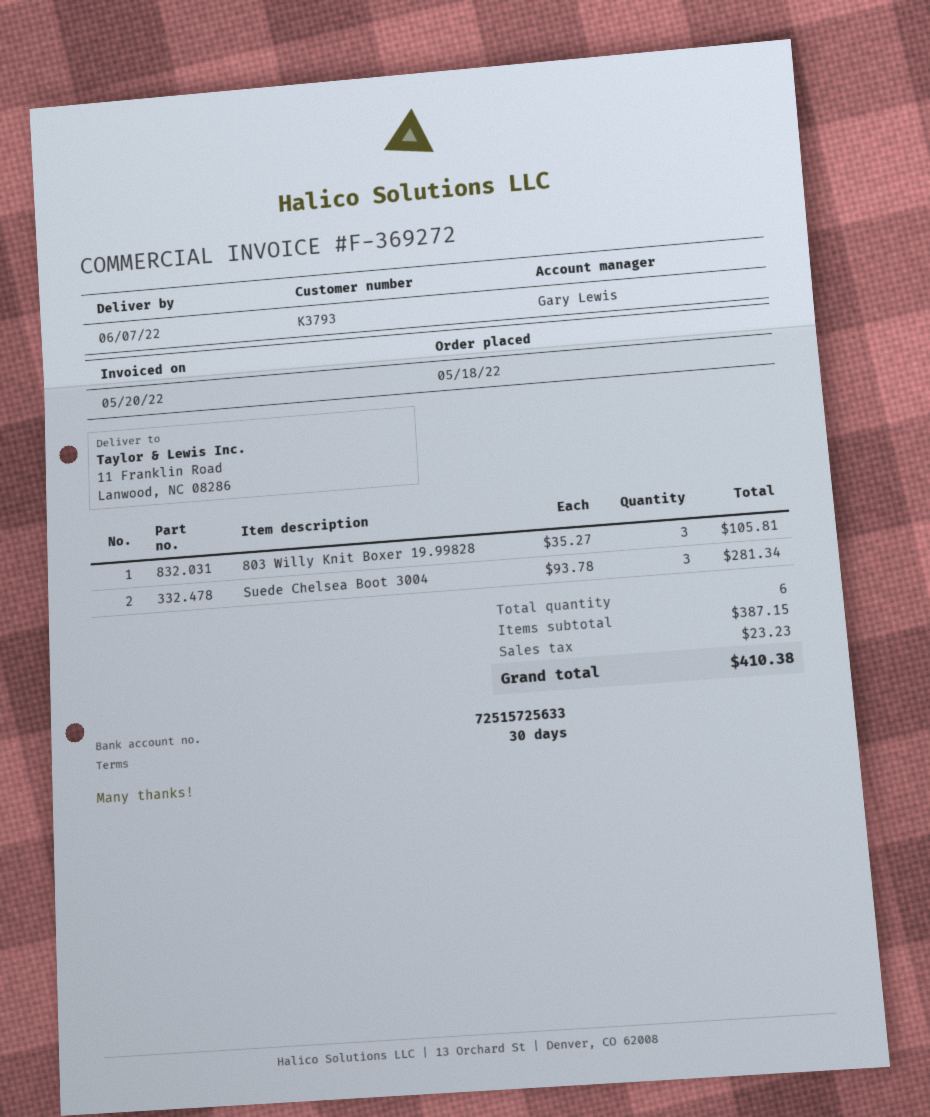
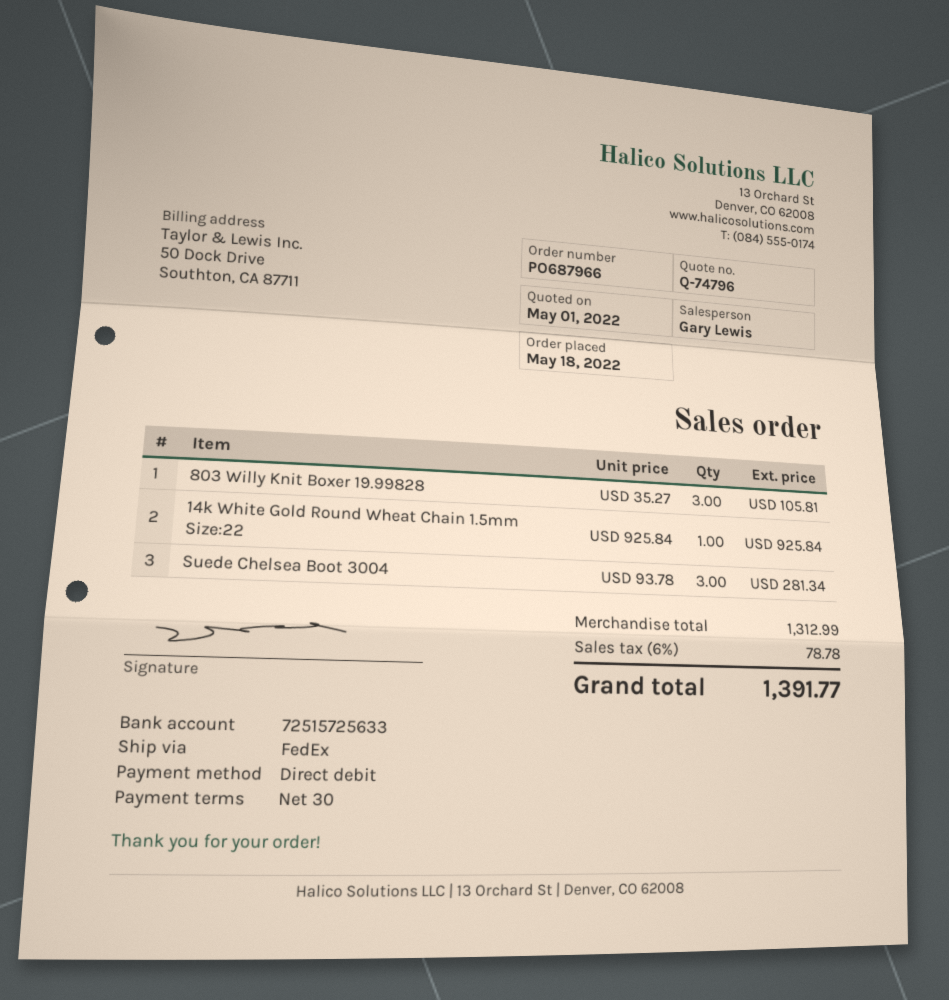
14k White Gold Round Wheat Chain 1.5mm Size:22: none -> 1 x 925.84 = 925.84
subtotal: 387.15 -> 1312.99
tax: 23.23 -> 78.78
total: 410.38 -> 1391.77

